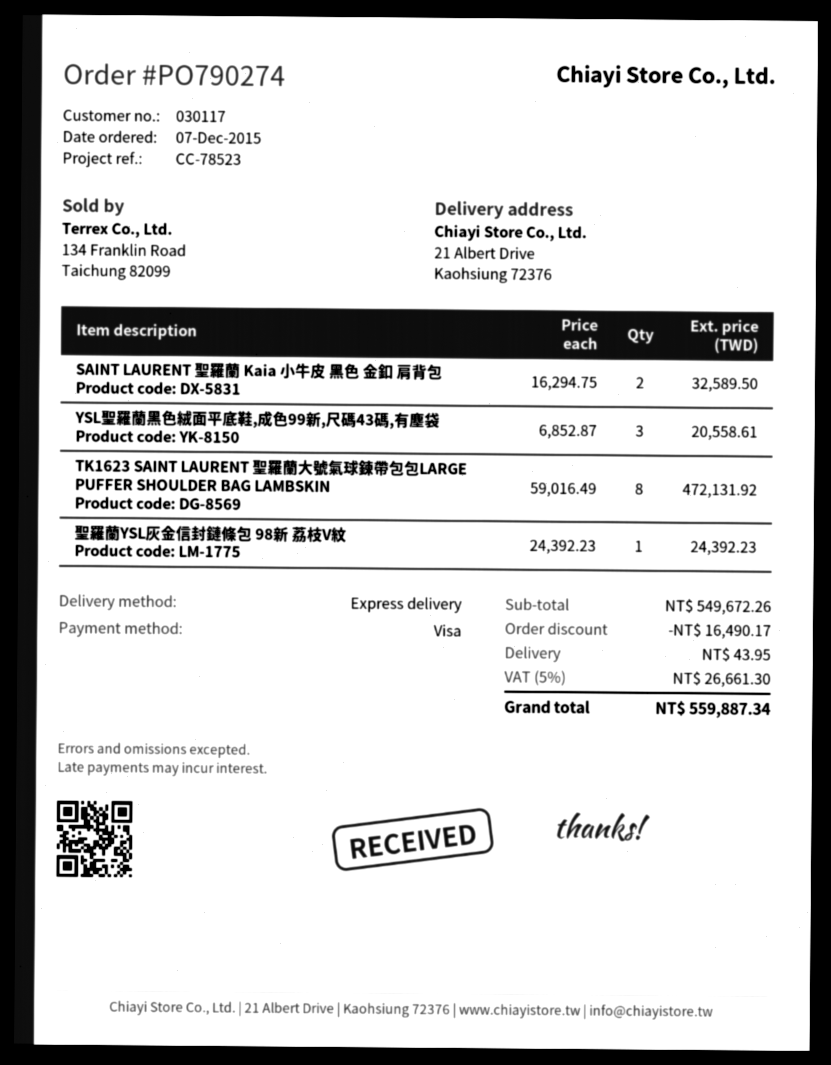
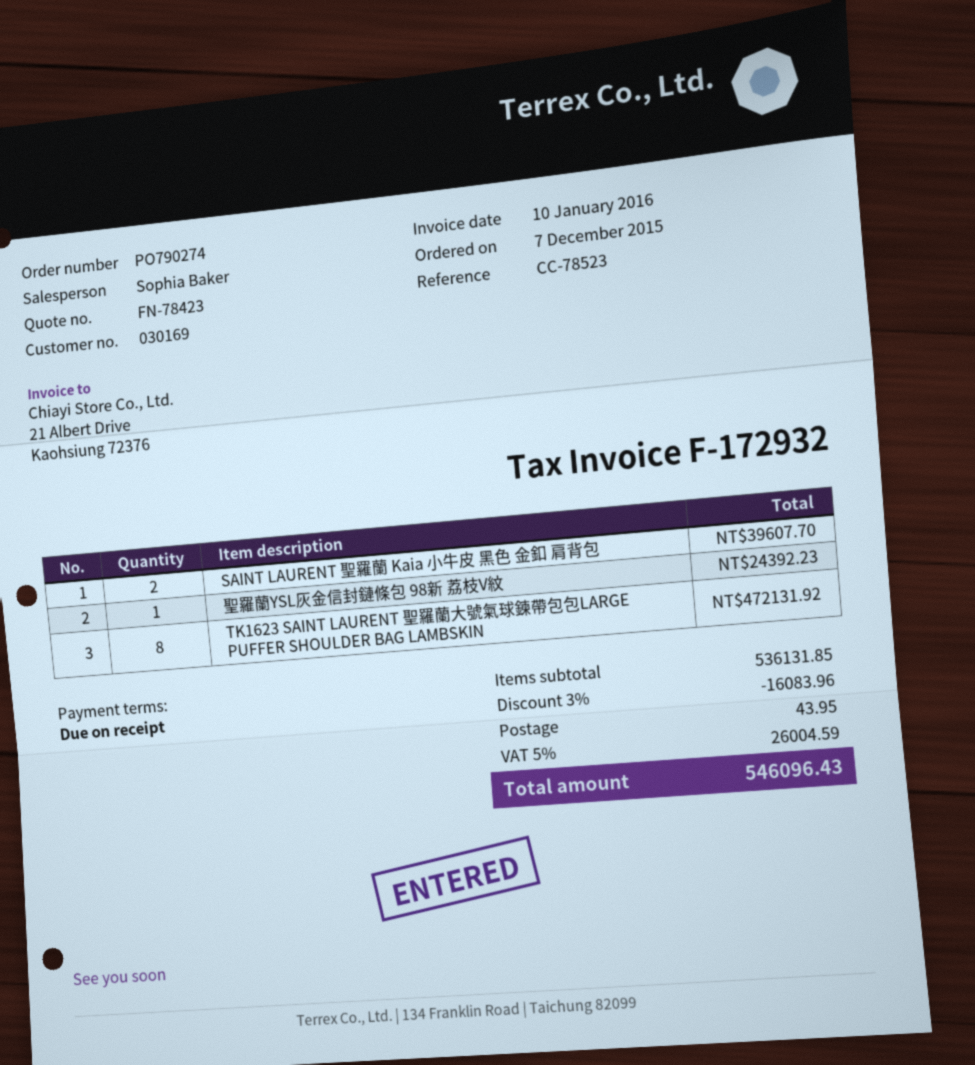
customer number: 030117 -> 030169
SAINT LAURENT 聖羅蘭 Kaia 小牛皮 黑色 金釦 肩背包: 2 for 32589.50 -> 2 for 39607.70
YSL聖羅蘭黑色絨面平底鞋,成色99新,尺碼43碼,有塵袋: 3 for 20558.61 -> none
subtotal: 549672.26 -> 536131.85
discount: 16490.17 -> 16083.96
tax: 5% = 26661.30 -> 5% = 26004.59
total: 559887.34 -> 546096.43

